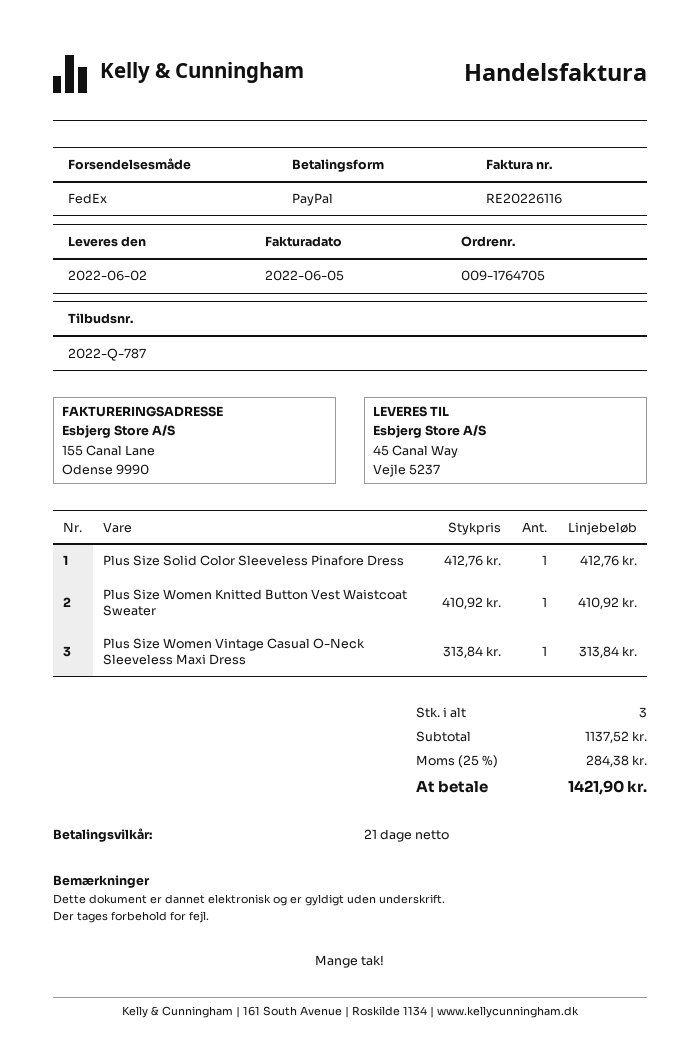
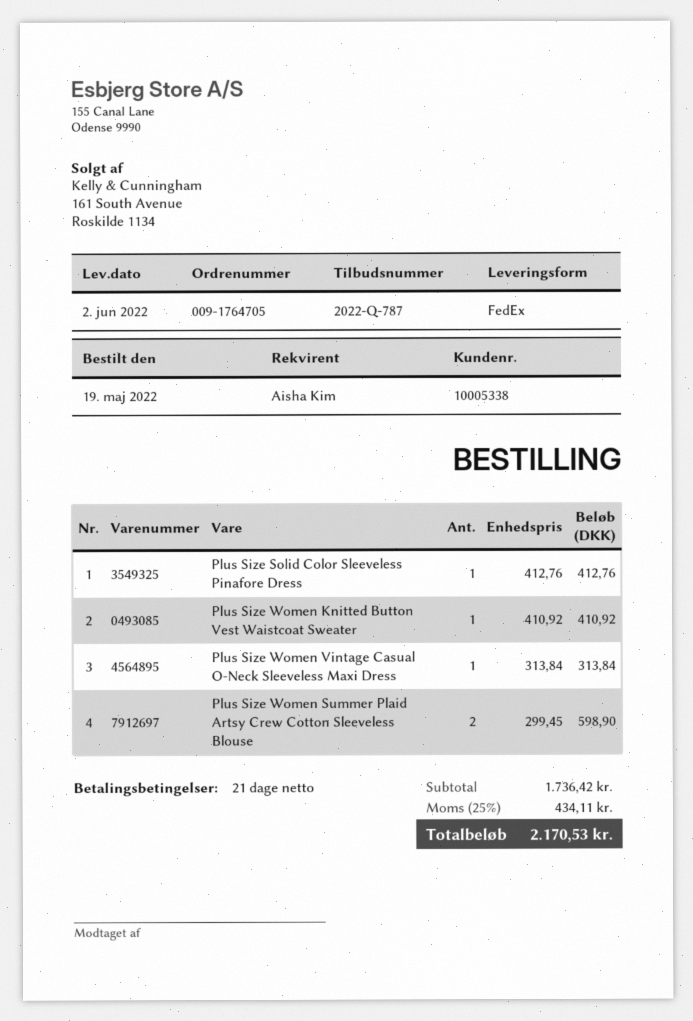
Plus Size Women Summer Plaid Artsy Crew Cotton Sleeveless Blouse: none -> 2 x 299.45 = 598.90
subtotal: 1137.52 -> 1736.42
tax: 25% = 284.38 -> 25% = 434.11
total: 1421.90 -> 2170.53

